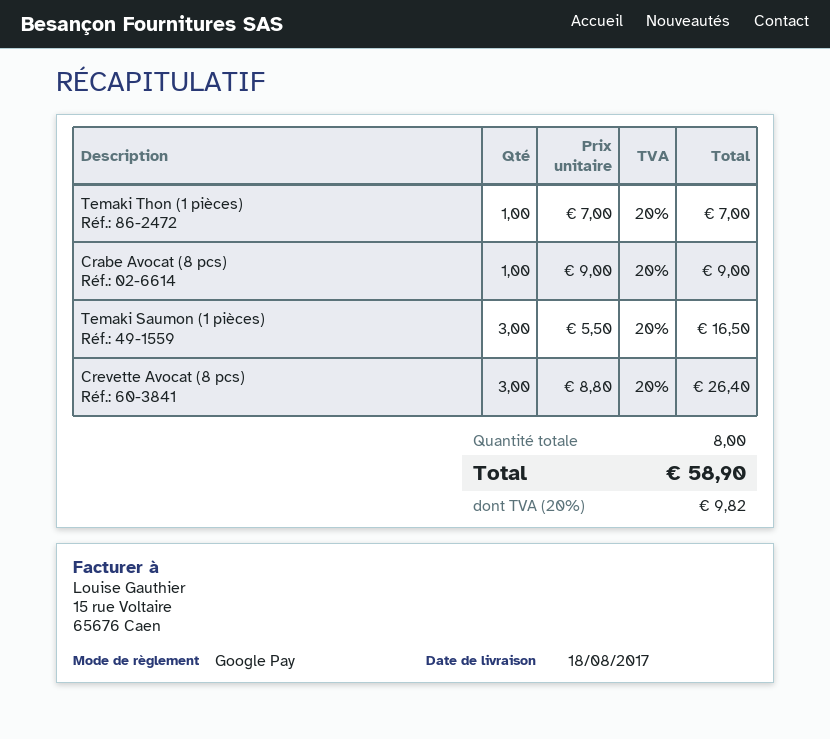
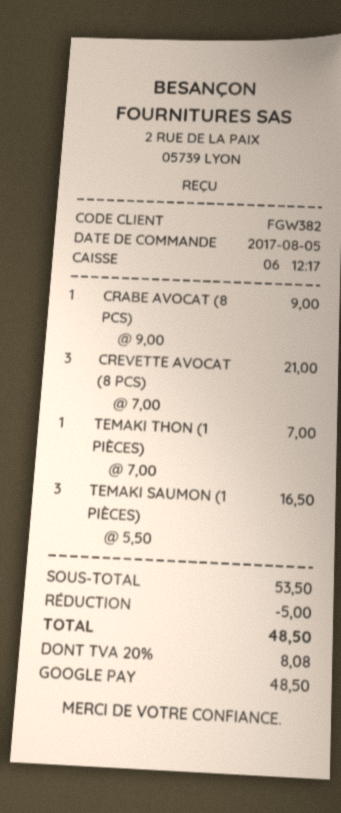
Crevette Avocat (8 pcs): 3 x 8.80 = 26.40 -> 3 x 7.00 = 21.00
discount: none -> 5.00
tax: 20% = 9.82 -> 20% = 8.08
total: 58.90 -> 48.50

